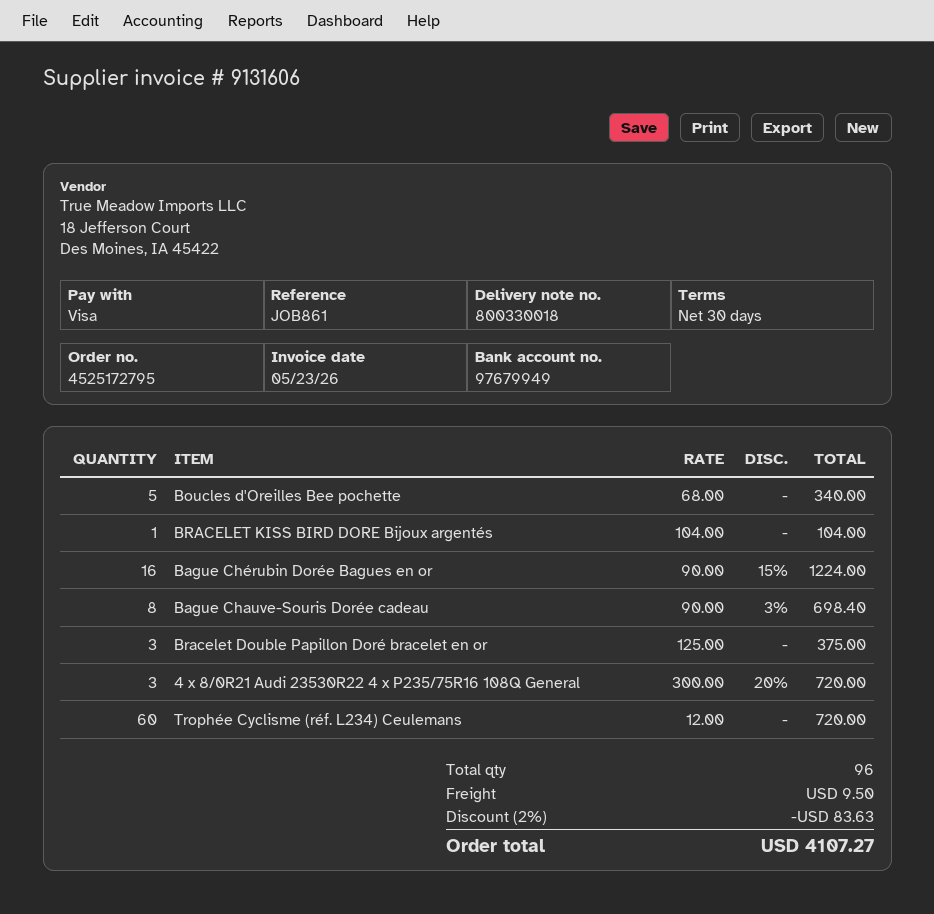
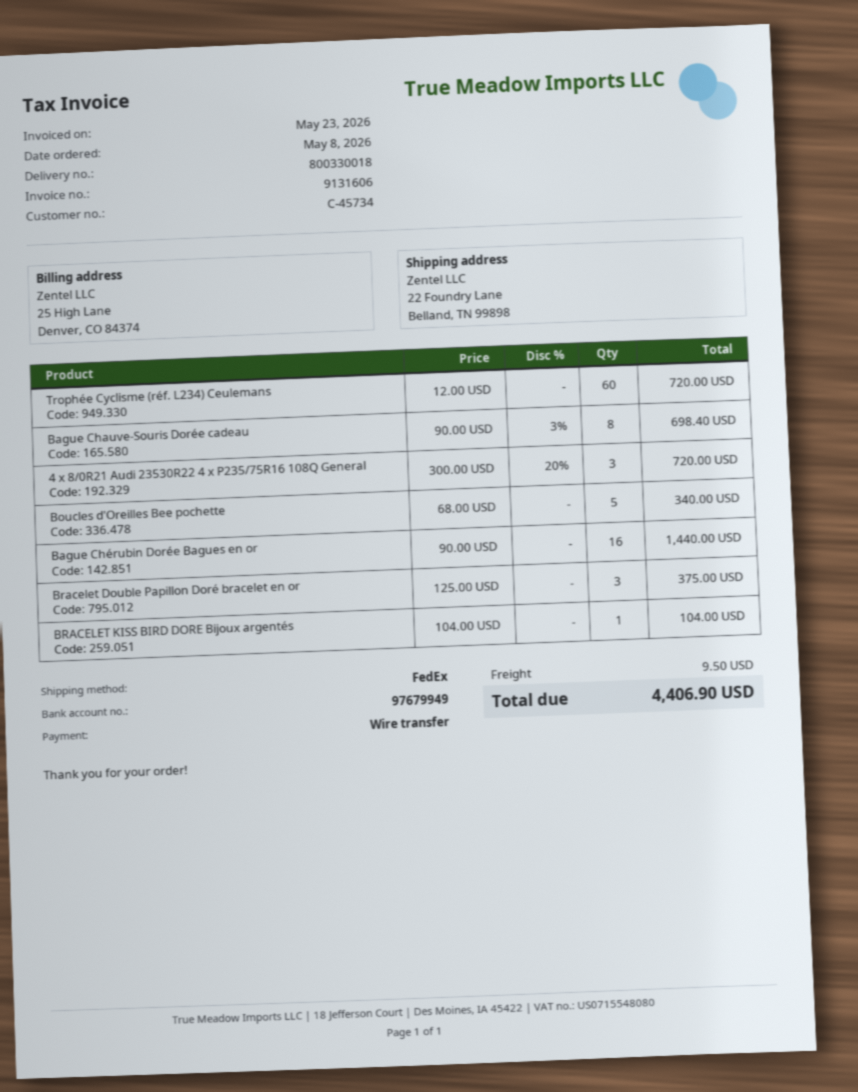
payment method: Visa -> bank transfer
Bague Chérubin Dorée Bagues en or: 16 x 90.00 - 15% = 1224.00 -> 16 x 90.00 = 1440.00
discount: 2% = 83.63 -> none
total: 4107.27 -> 4406.90

